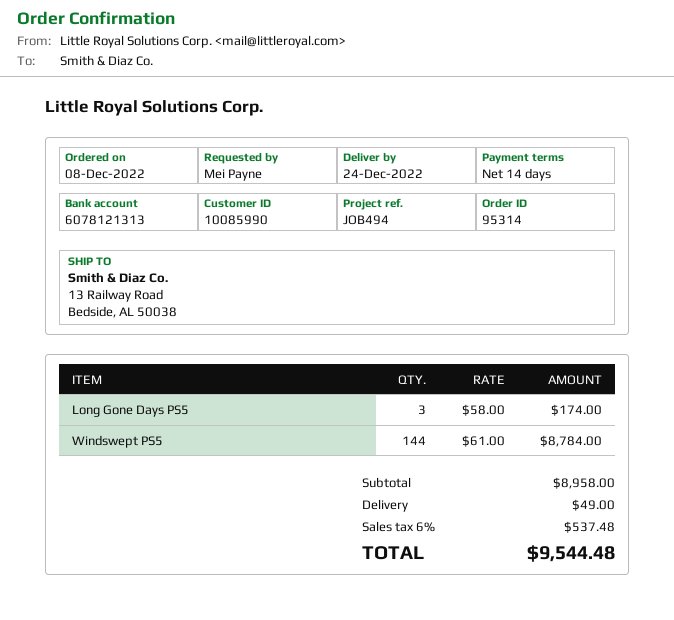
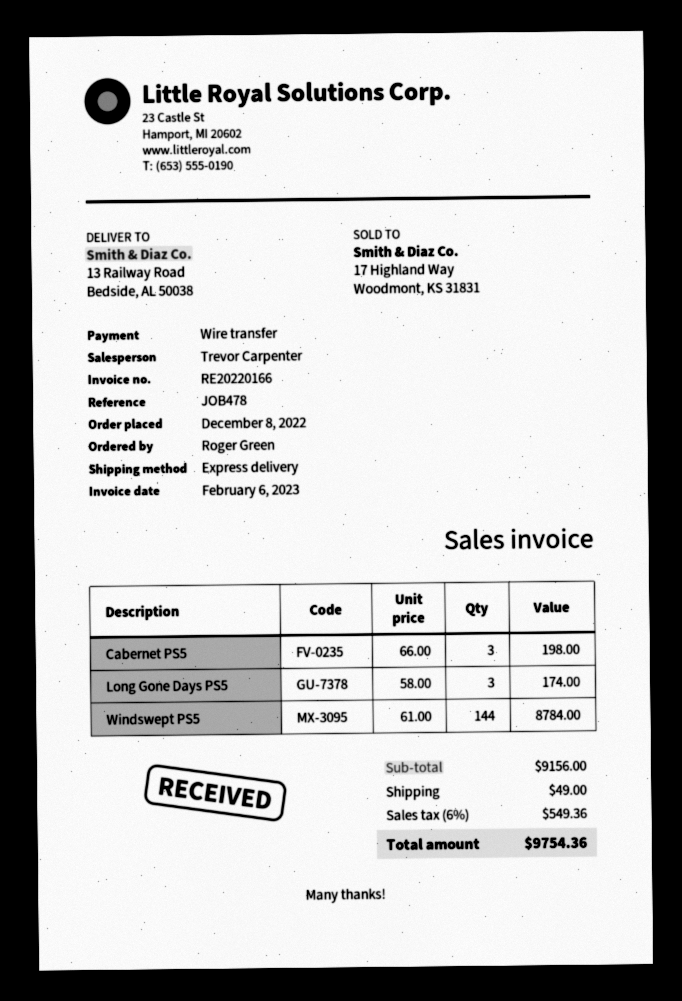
reference: JOB494 -> JOB478
ordered by: Mei Payne -> Roger Green
Cabernet PS5: none -> 3 x 66.00 = 198.00
subtotal: 8958.00 -> 9156.00
tax: 6% = 537.48 -> 6% = 549.36
total: 9544.48 -> 9754.36

